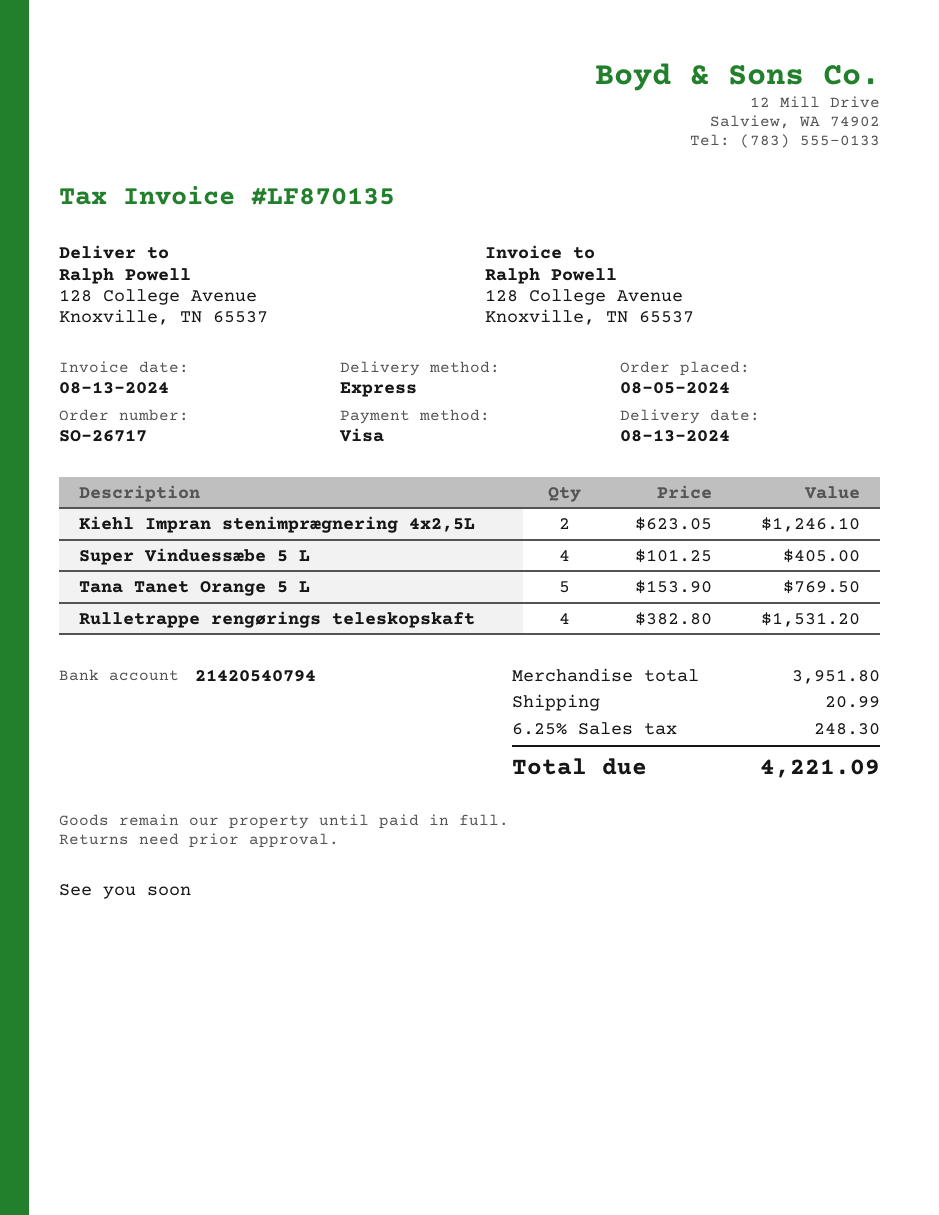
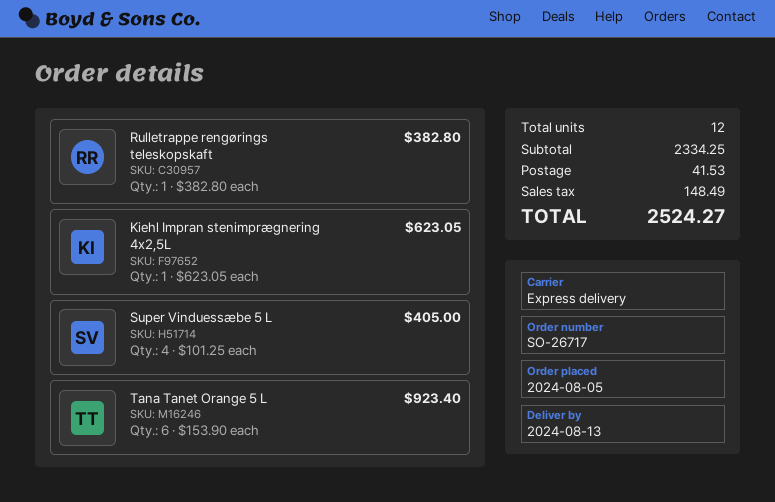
Kiehl Impran stenimprægnering 4x2,5L: 2 x 623.05 = 1246.10 -> 1 x 623.05 = 623.05
Tana Tanet Orange 5 L: 5 x 153.90 = 769.50 -> 6 x 153.90 = 923.40
Rulletrappe rengørings teleskopskaft: 4 x 382.80 = 1531.20 -> 1 x 382.80 = 382.80
subtotal: 3951.80 -> 2334.25
shipping: 20.99 -> 41.53
tax: 248.30 -> 148.49
total: 4221.09 -> 2524.27

